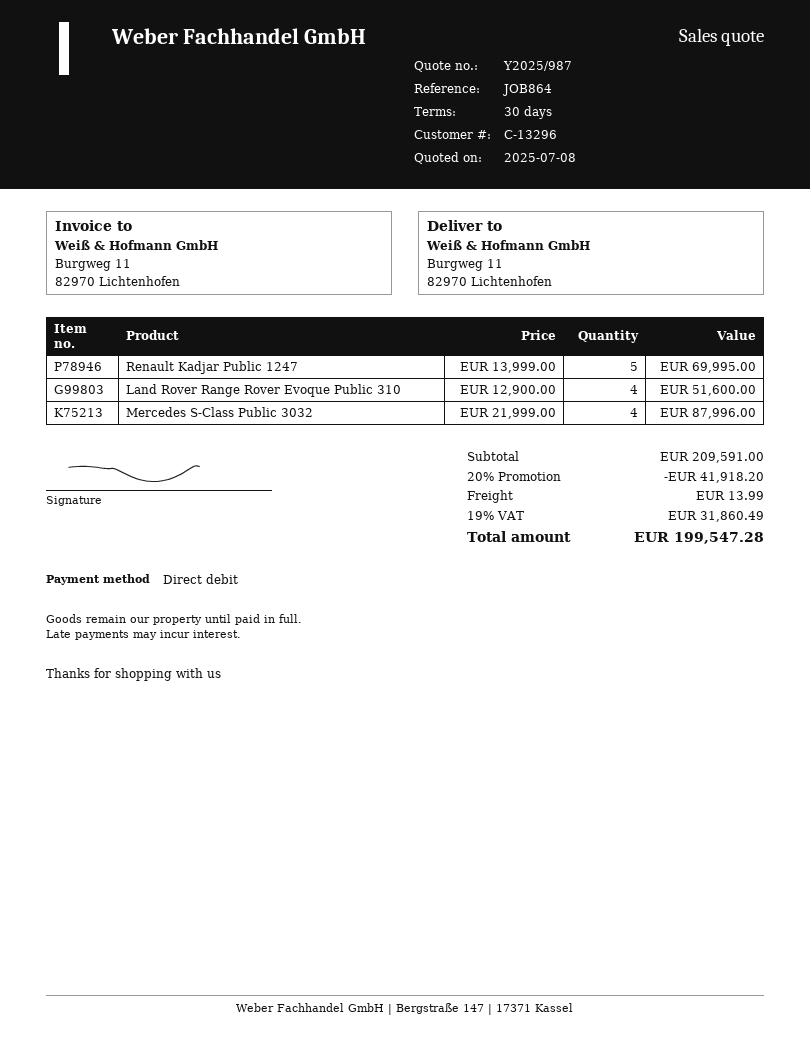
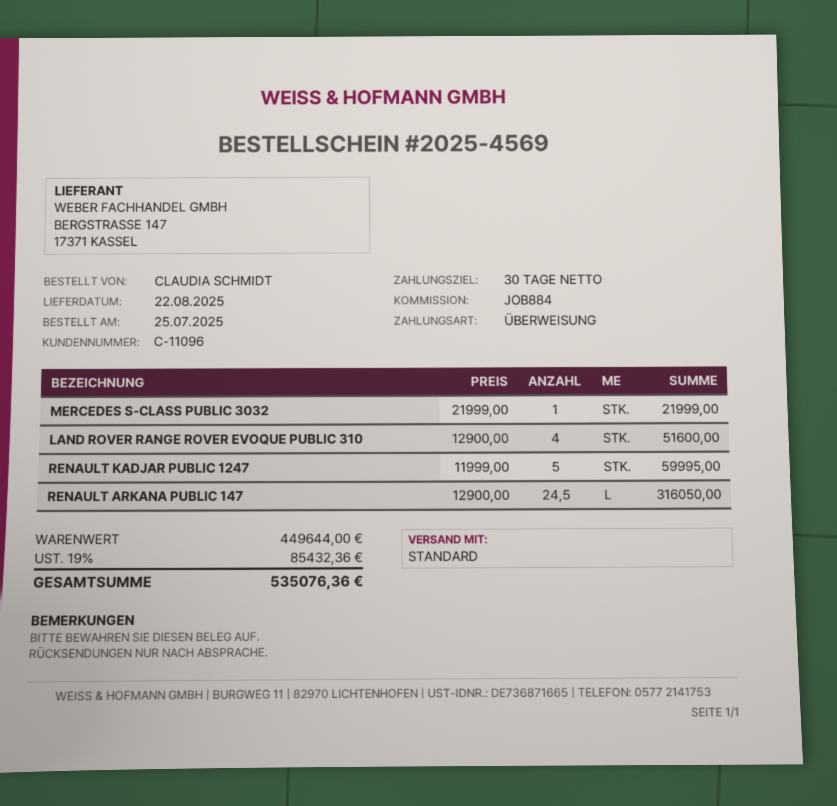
customer number: C-13296 -> C-11096
reference: JOB864 -> JOB884
payment method: direct debit -> bank transfer
Renault Kadjar Public 1247: 5 x 13999.00 = 69995.00 -> 5 x 11999.00 = 59995.00
Mercedes S-Class Public 3032: 4 x 21999.00 = 87996.00 -> 1 x 21999.00 = 21999.00
RENAULT ARKANA PUBLIC 147: none -> 24.5 x 12900.00 = 316050.00
subtotal: 209591.00 -> 449644.00
discount: 20% = 41918.20 -> none
shipping: 13.99 -> none
tax: 19% = 31860.49 -> 19% = 85432.36
total: 199547.28 -> 535076.36

